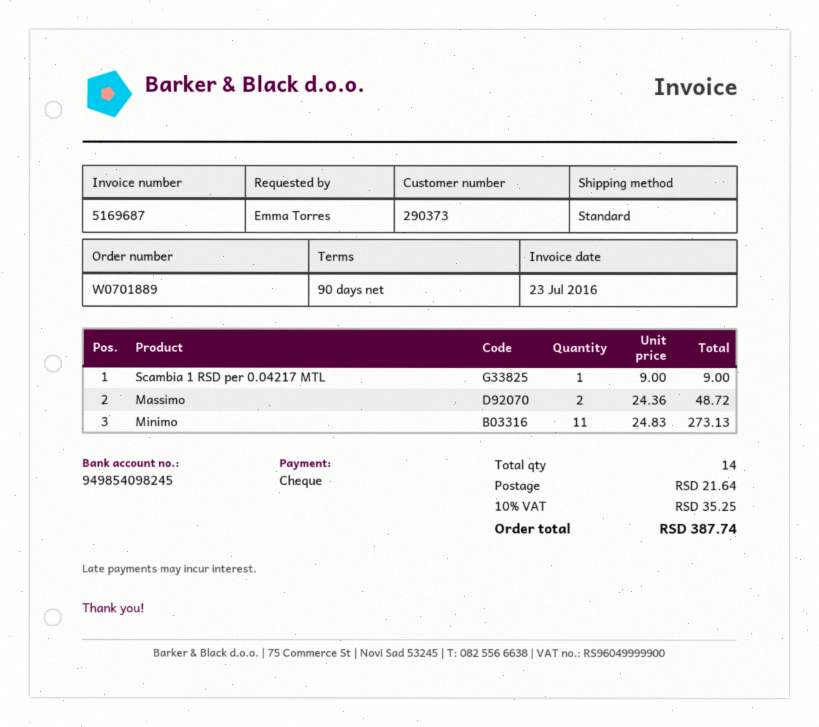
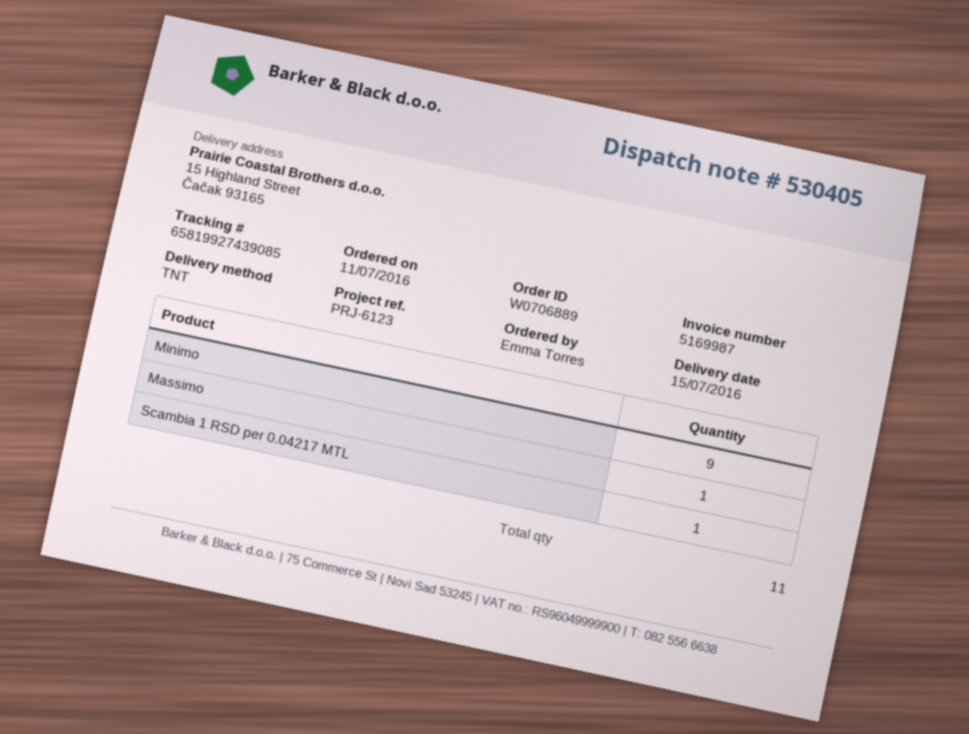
order number: W0701889 -> W0706889
invoice number: 5169687 -> 5169987
shipping method: standard -> TNT
Massimo: 2 -> 1
Minimo: 11 -> 9
total quantity: 14 -> 11

